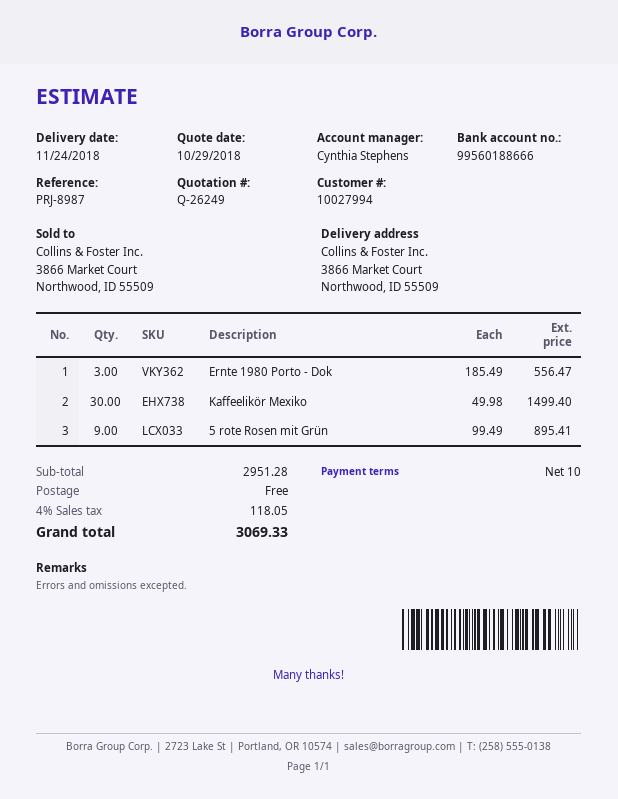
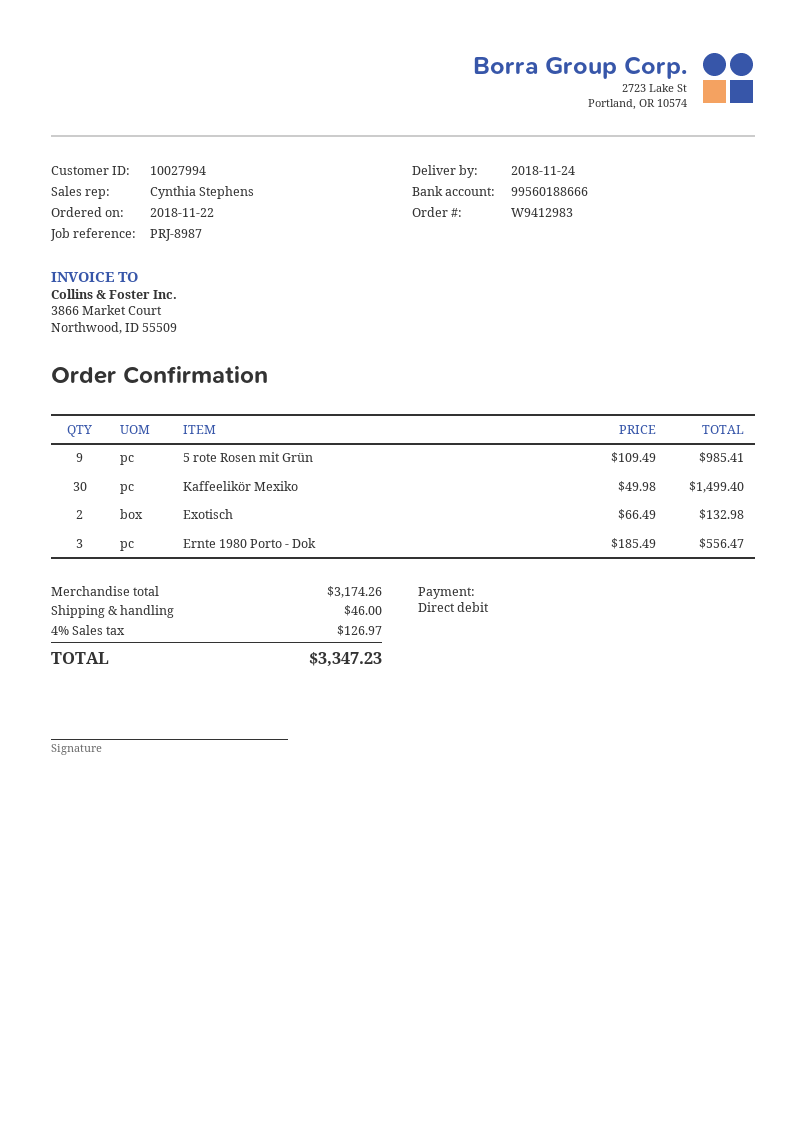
5 rote Rosen mit Grün: 9 x 99.49 = 895.41 -> 9 x 109.49 = 985.41
Exotisch: none -> 2 x 66.49 = 132.98
subtotal: 2951.28 -> 3174.26
shipping: 0.00 -> 46.00
tax: 4% = 118.05 -> 4% = 126.97
total: 3069.33 -> 3347.23

